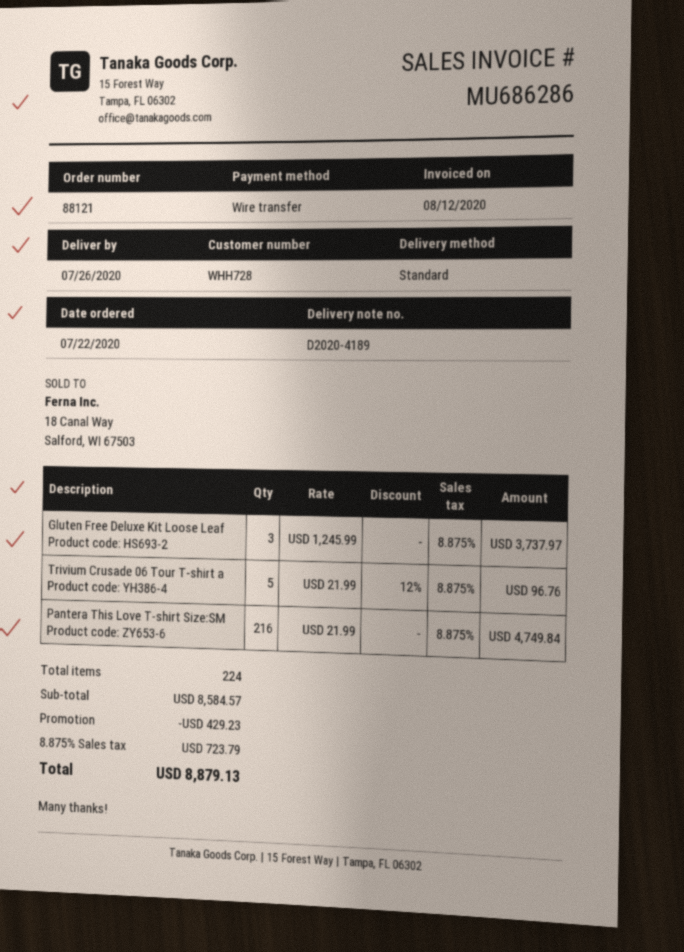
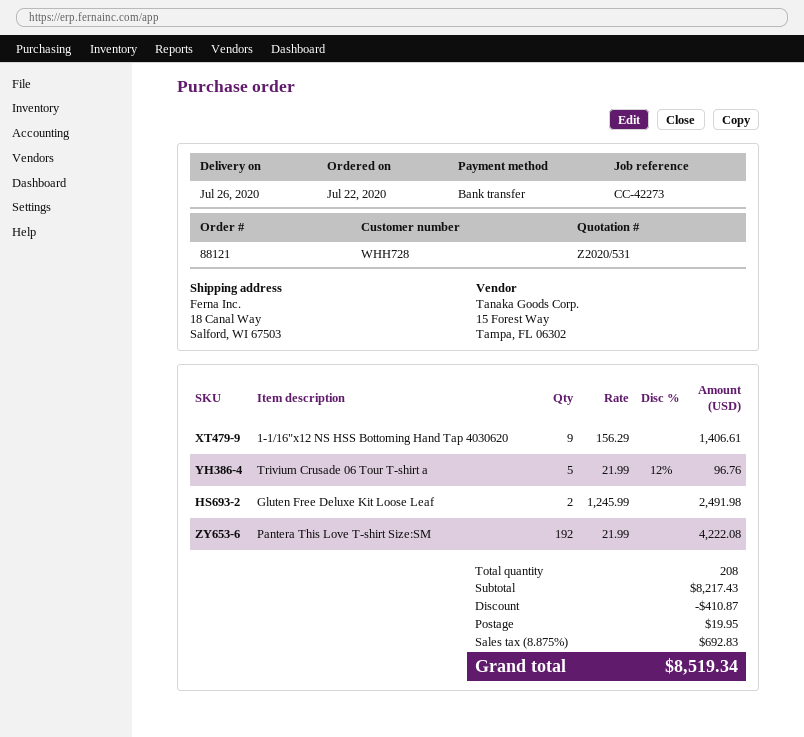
Gluten Free Deluxe Kit Loose Leaf: 3 x 1245.99 = 3737.97 -> 2 x 1245.99 = 2491.98
Pantera This Love T-shirt Size:SM: 216 x 21.99 = 4749.84 -> 192 x 21.99 = 4222.08
1-1/16"x12 NS HSS Bottoming Hand Tap 4030620: none -> 9 x 156.29 = 1406.61
total quantity: 224 -> 208
subtotal: 8584.57 -> 8217.43
discount: 429.23 -> 410.87
shipping: none -> 19.95
tax: 8.875% = 723.79 -> 8.875% = 692.83
total: 8879.13 -> 8519.34

